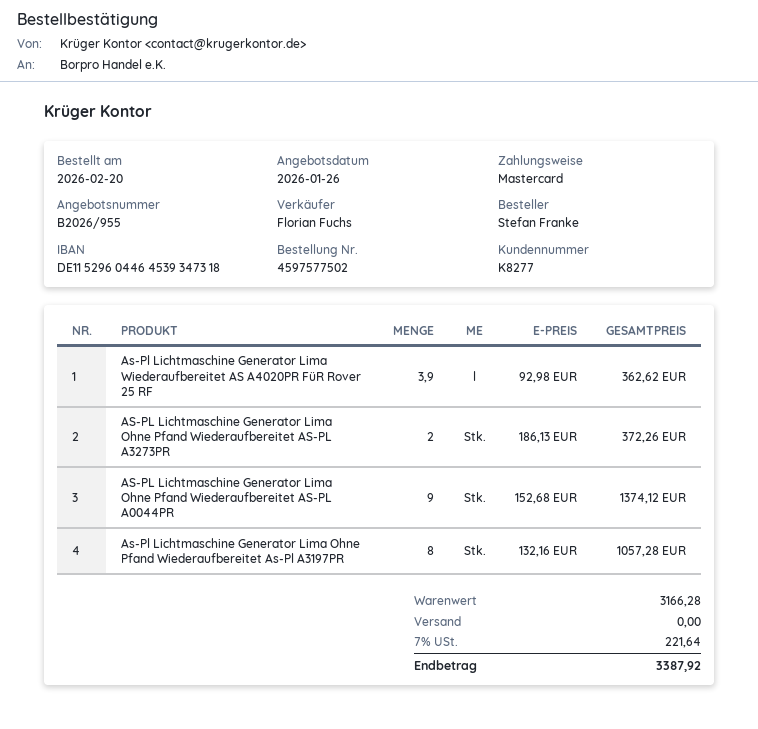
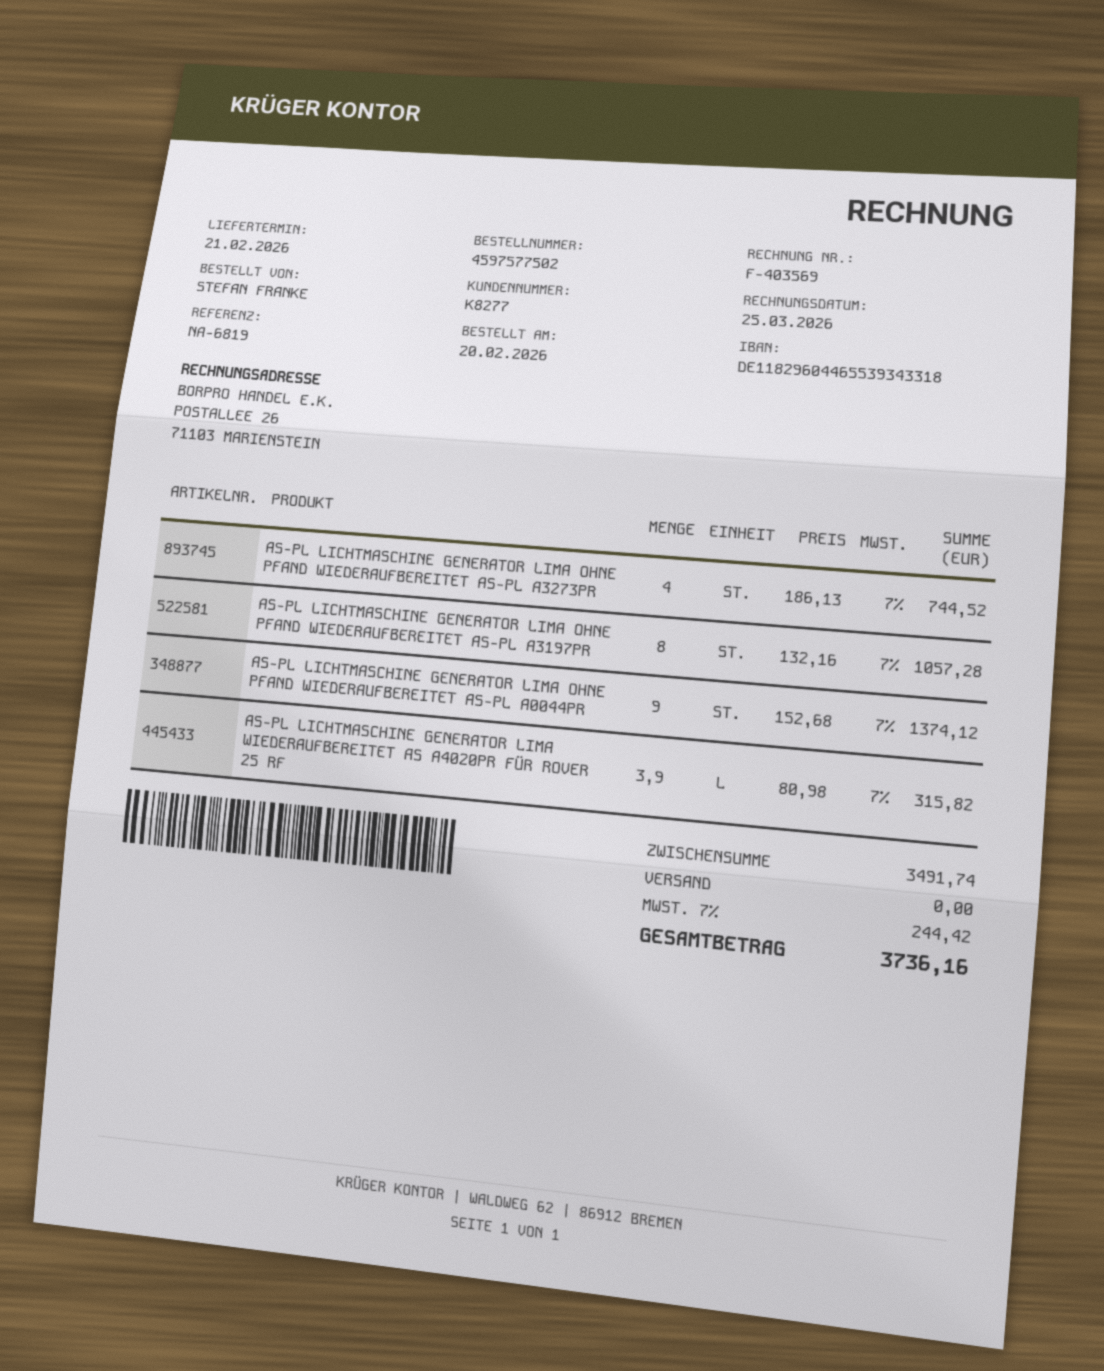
bank account: DE11529604464539347318 -> DE11829604465539343318
As-Pl Lichtmaschine Generator Lima Wiederaufbereitet AS A4020PR FüR Rover 25 RF: 3.9 x 92.98 = 362.62 -> 3.9 x 80.98 = 315.82
AS-PL Lichtmaschine Generator Lima Ohne Pfand Wiederaufbereitet AS-PL A3273PR: 2 x 186.13 = 372.26 -> 4 x 186.13 = 744.52
subtotal: 3166.28 -> 3491.74
tax: 7% = 221.64 -> 7% = 244.42
total: 3387.92 -> 3736.16

